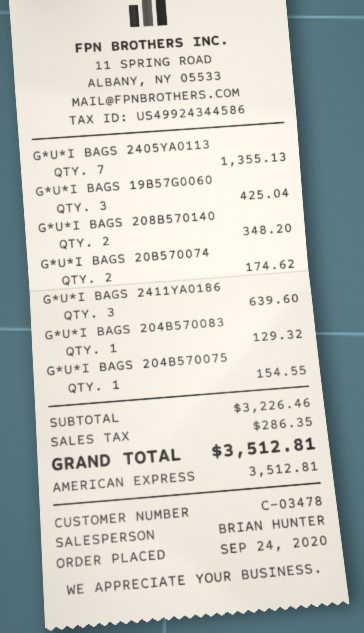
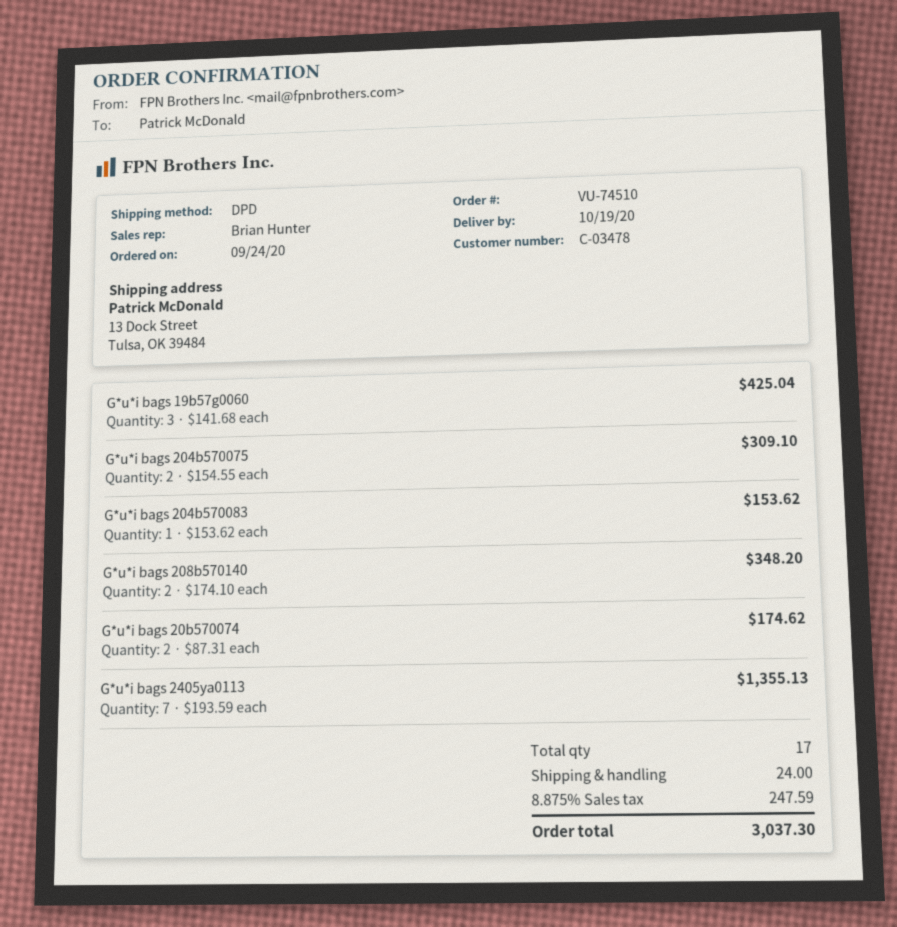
G*U*I BAGS 2411YA0186: 3 for 639.60 -> none
G*U*I BAGS 204B570083: 1 for 129.32 -> 1 for 153.62
G*U*I BAGS 204B570075: 1 for 154.55 -> 2 for 309.10
shipping: none -> 24.00
tax: 286.35 -> 247.59
total: 3512.81 -> 3037.30

